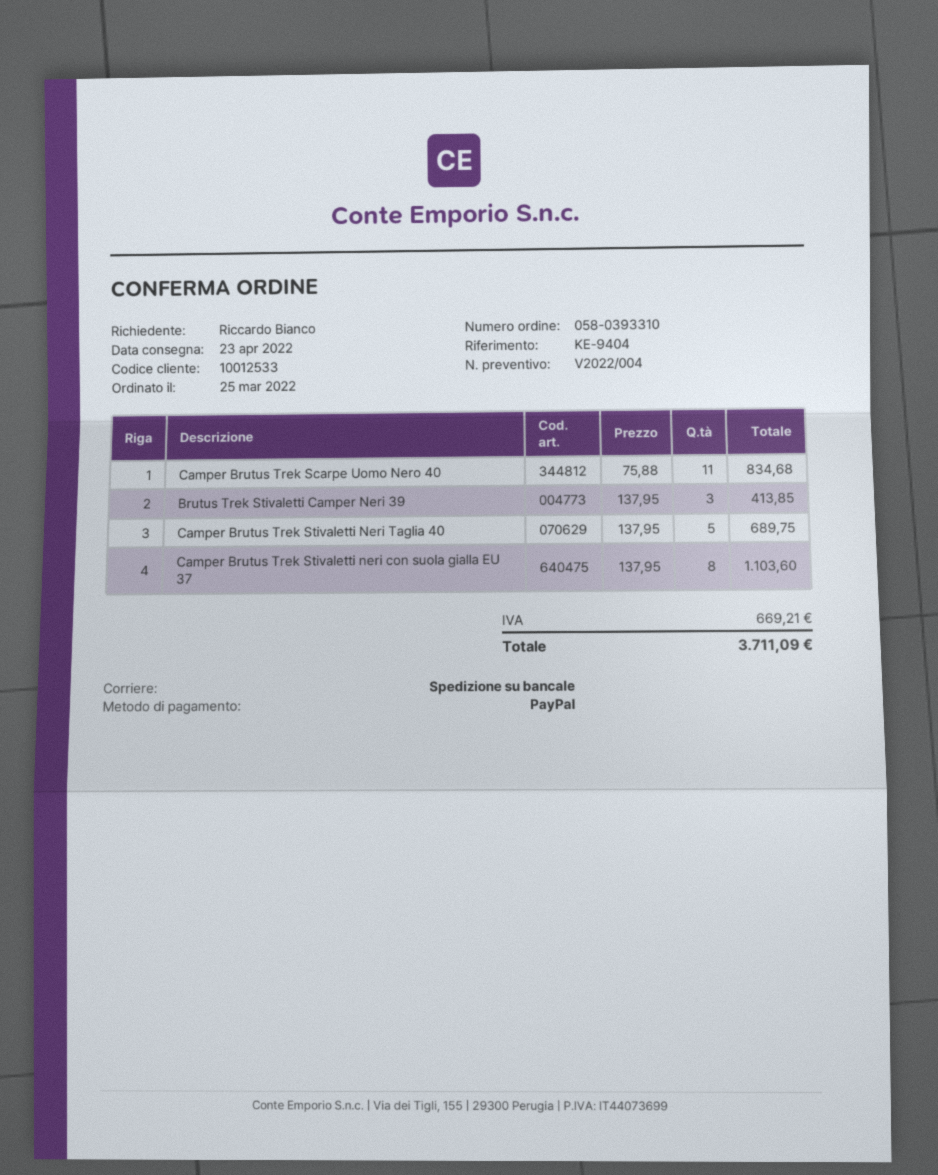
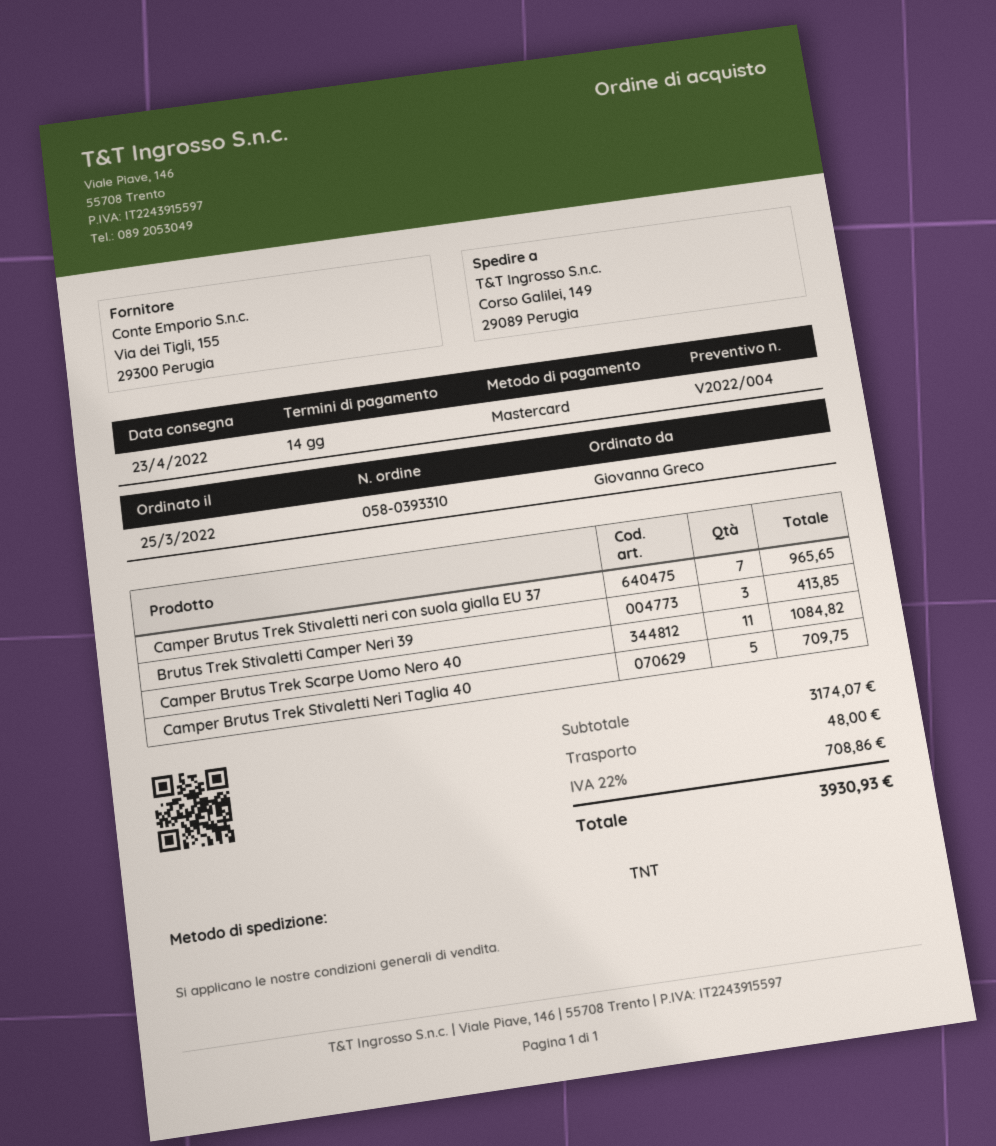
ordered by: Riccardo Bianco -> Giovanna Greco
payment method: PayPal -> Mastercard
shipping method: pallet freight -> TNT
Camper Brutus Trek Scarpe Uomo Nero 40: 11 for 834.68 -> 11 for 1084.82
Camper Brutus Trek Stivaletti Neri Taglia 40: 5 for 689.75 -> 5 for 709.75
Camper Brutus Trek Stivaletti neri con suola gialla EU 37: 8 for 1103.60 -> 7 for 965.65
shipping: none -> 48.00
tax: 669.21 -> 708.86
total: 3711.09 -> 3930.93

